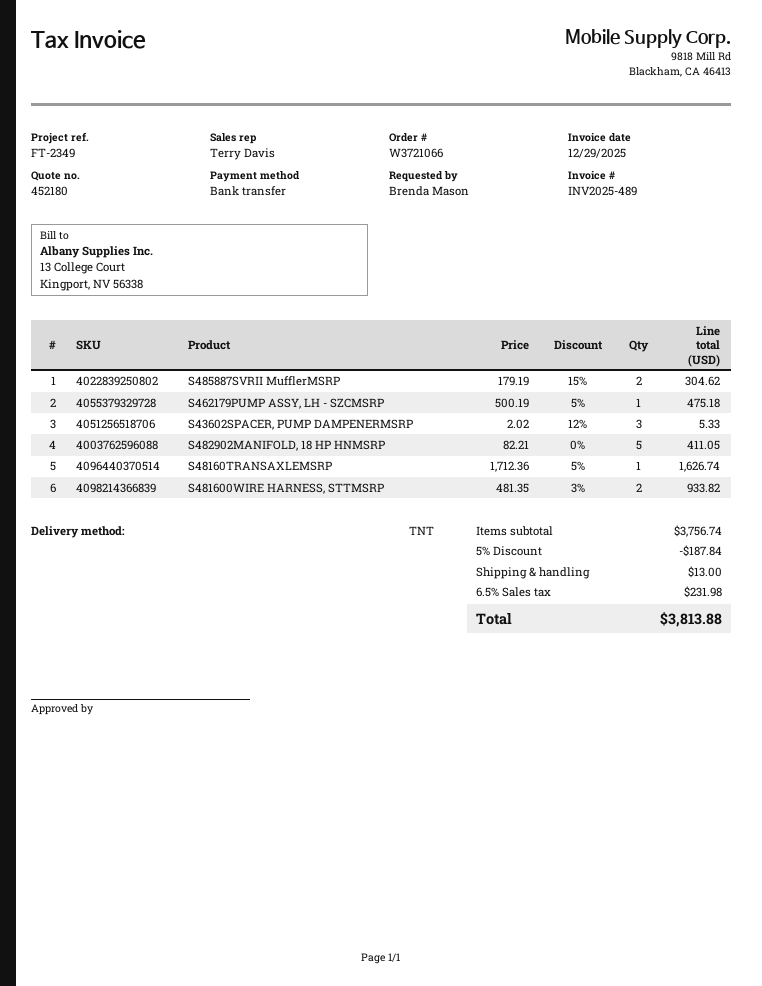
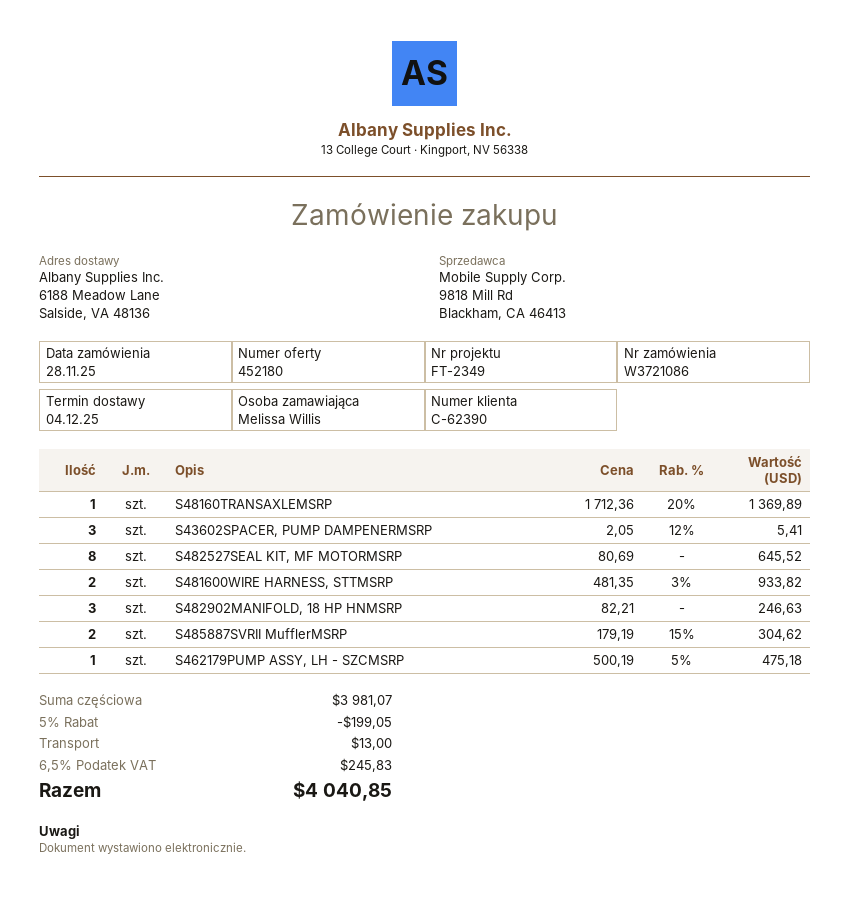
order number: W3721066 -> W3721086
ordered by: Brenda Mason -> Melissa Willis
S43602SPACER, PUMP DAMPENERMSRP: 3 x 2.02 - 12% = 5.33 -> 3 x 2.05 - 12% = 5.41
S482902MANIFOLD, 18 HP HNMSRP: 5 x 82.21 = 411.05 -> 3 x 82.21 = 246.63
S48160TRANSAXLEMSRP: 1 x 1712.36 - 5% = 1626.74 -> 1 x 1712.36 - 20% = 1369.89
S482527SEAL KIT, MF MOTORMSRP: none -> 8 x 80.69 = 645.52
subtotal: 3756.74 -> 3981.07
discount: 5% = 187.84 -> 5% = 199.05
tax: 6.5% = 231.98 -> 6.5% = 245.83
total: 3813.88 -> 4040.85

